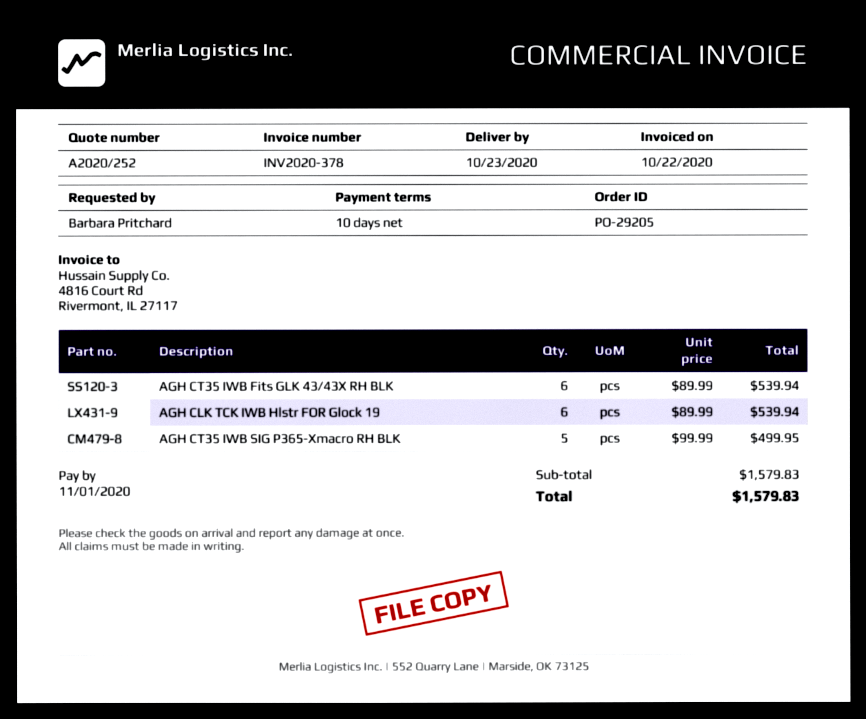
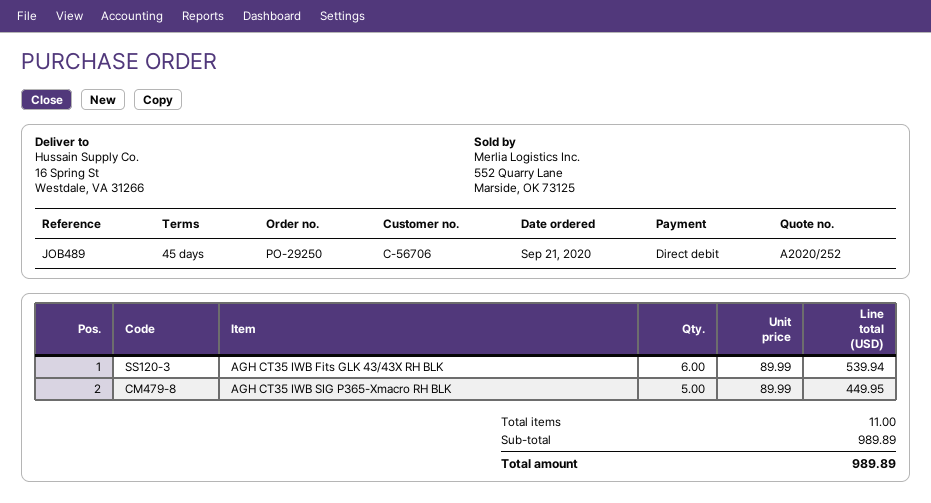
order number: PO-29205 -> PO-29250
payment terms: 10 days -> 45 days
AGH CLK TCK IWB Hlstr FOR Glock 19: 6 x 89.99 = 539.94 -> none
AGH CT35 IWB SIG P365-Xmacro RH BLK: 5 x 99.99 = 499.95 -> 5 x 89.99 = 449.95
subtotal: 1579.83 -> 989.89
total: 1579.83 -> 989.89

